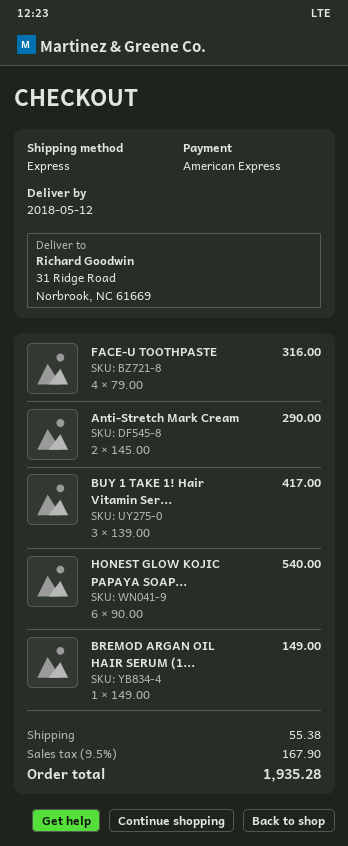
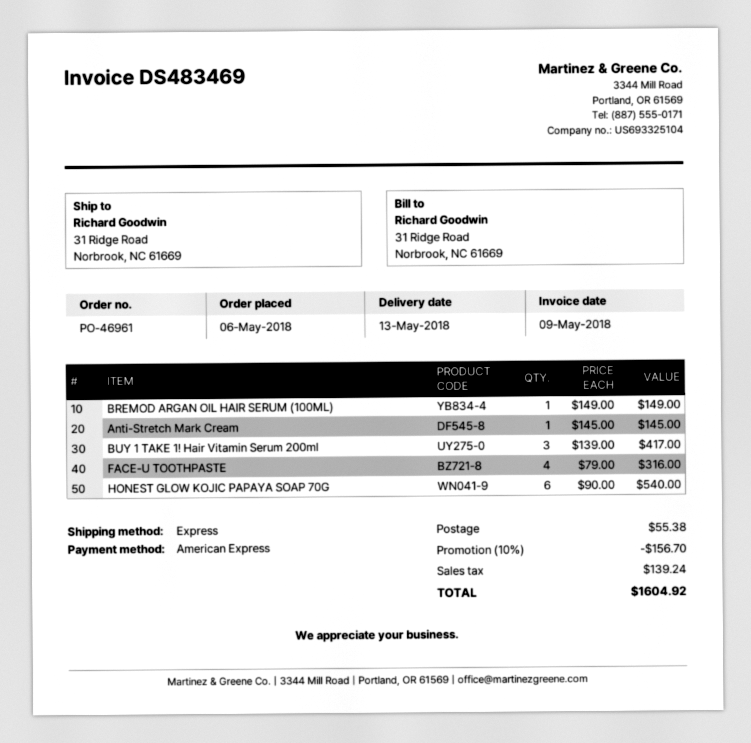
delivery date: 2018-05-12 -> 2018-05-13
Anti-Stretch Mark Cream: 2 x 145.00 = 290.00 -> 1 x 145.00 = 145.00
discount: none -> 10% = 156.70
tax: 167.90 -> 139.24
total: 1935.28 -> 1604.92

